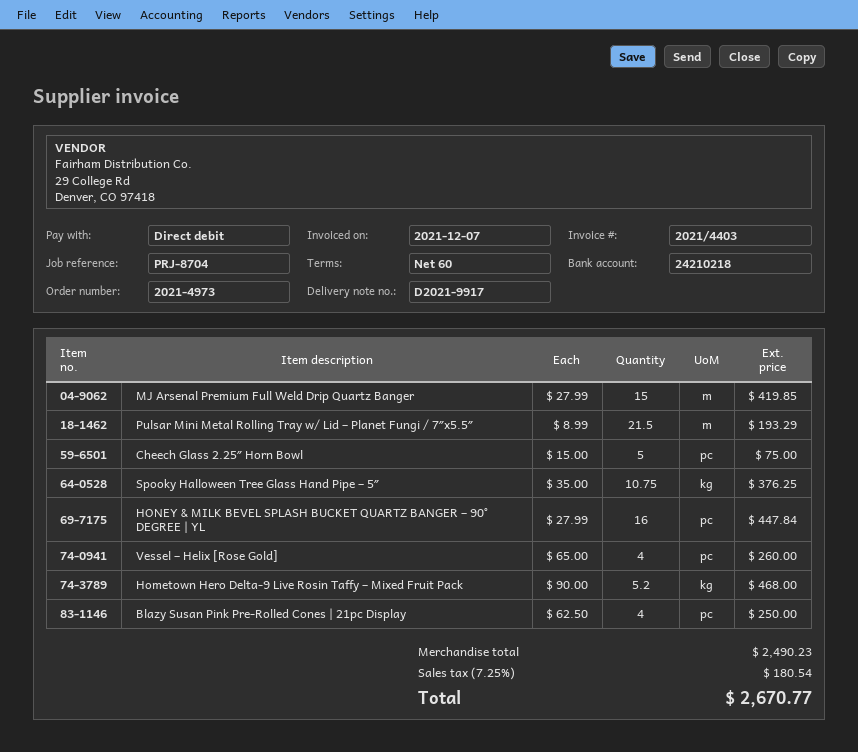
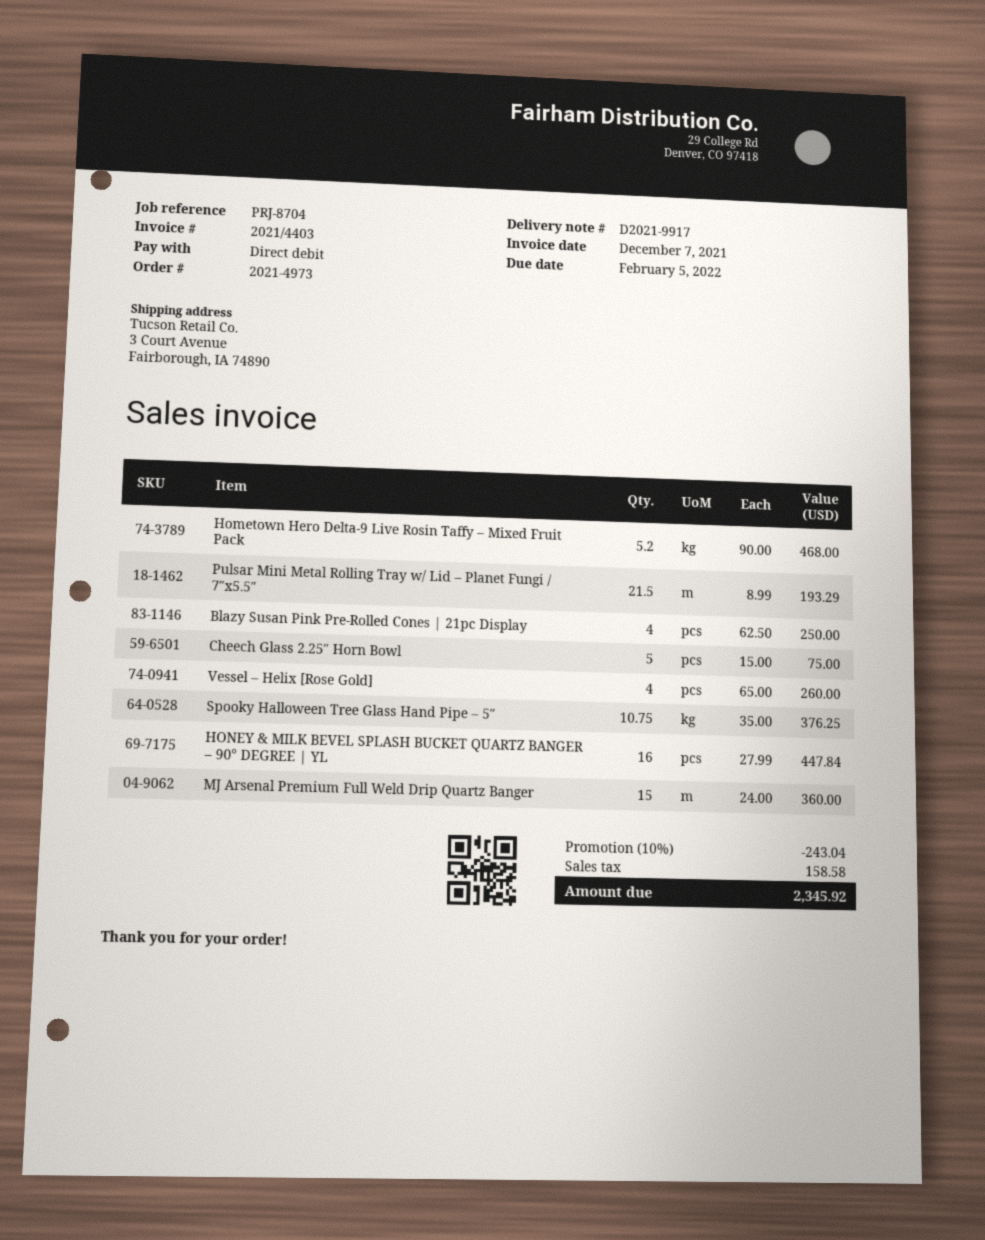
MJ Arsenal Premium Full Weld Drip Quartz Banger: 15 x 27.99 = 419.85 -> 15 x 24.00 = 360.00
discount: none -> 10% = 243.04
tax: 180.54 -> 158.58
total: 2670.77 -> 2345.92

